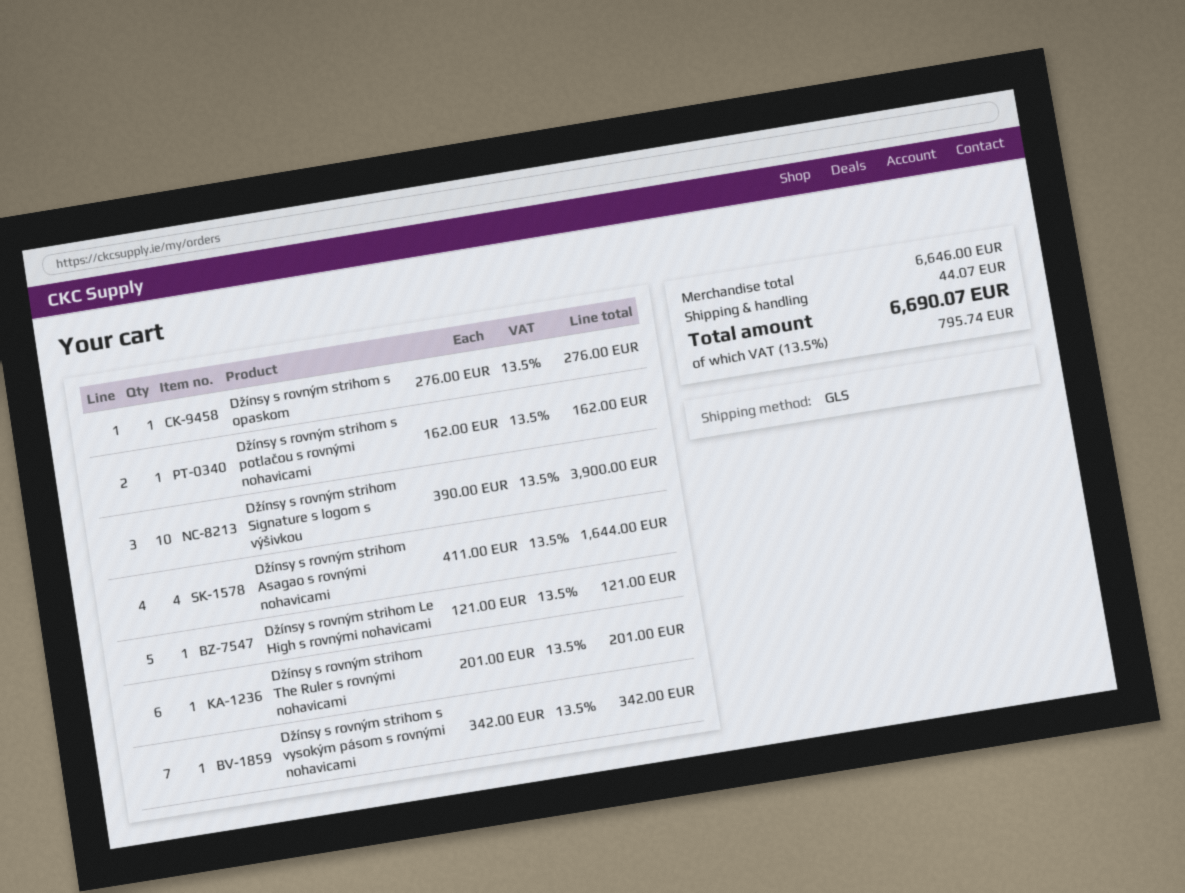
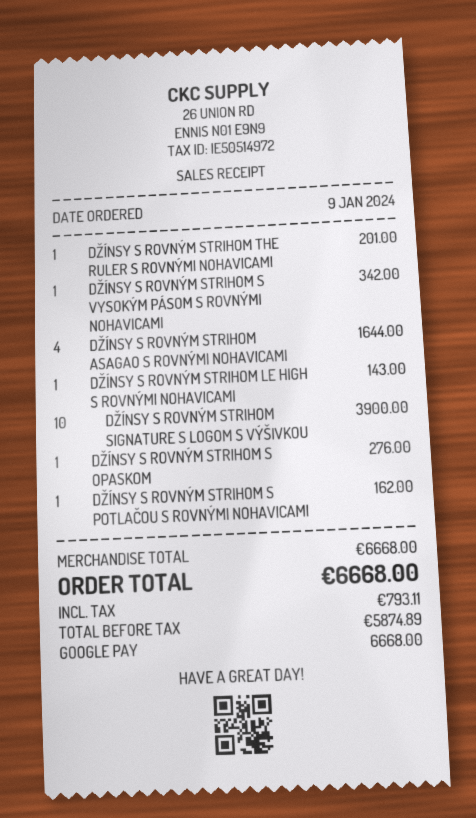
Džínsy s rovným strihom Le High s rovnými nohavicami: 1 for 121.00 -> 1 for 143.00
subtotal: 6646.00 -> 6668.00
shipping: 44.07 -> none
tax: 795.74 -> 793.11
total: 6690.07 -> 6668.00

